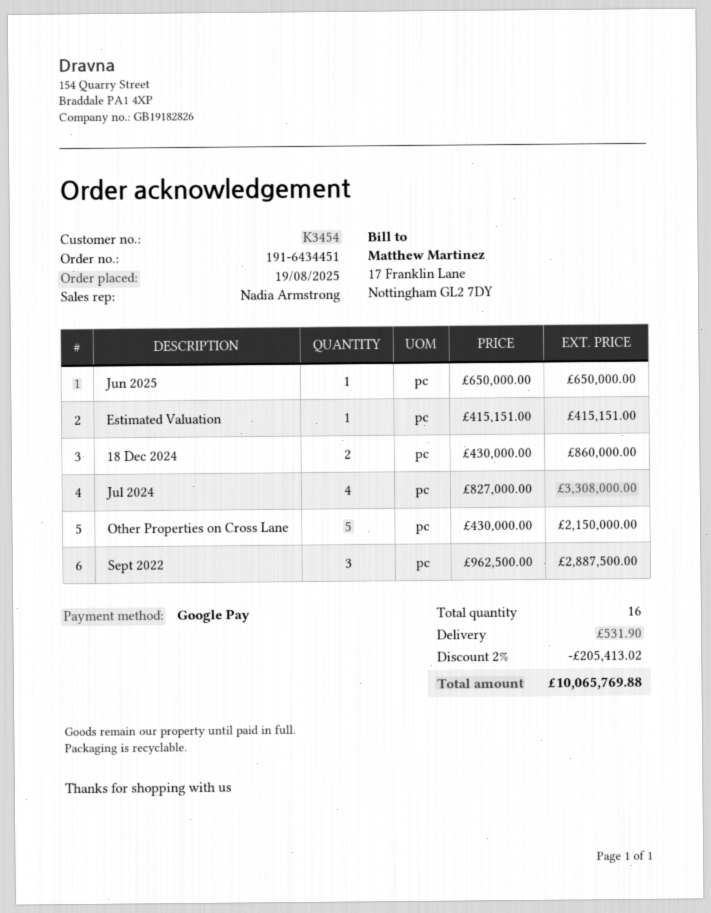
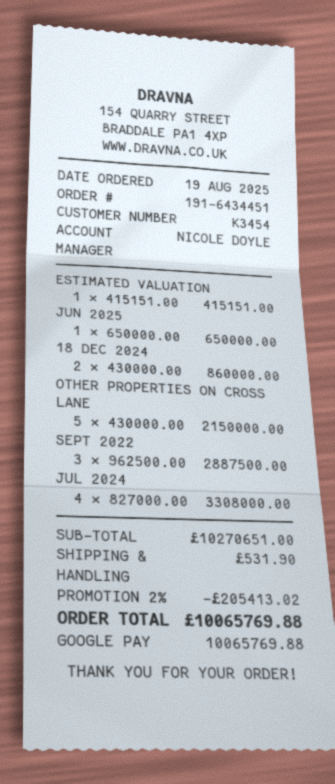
sales rep: Nadia Armstrong -> NICOLE DOYLE

